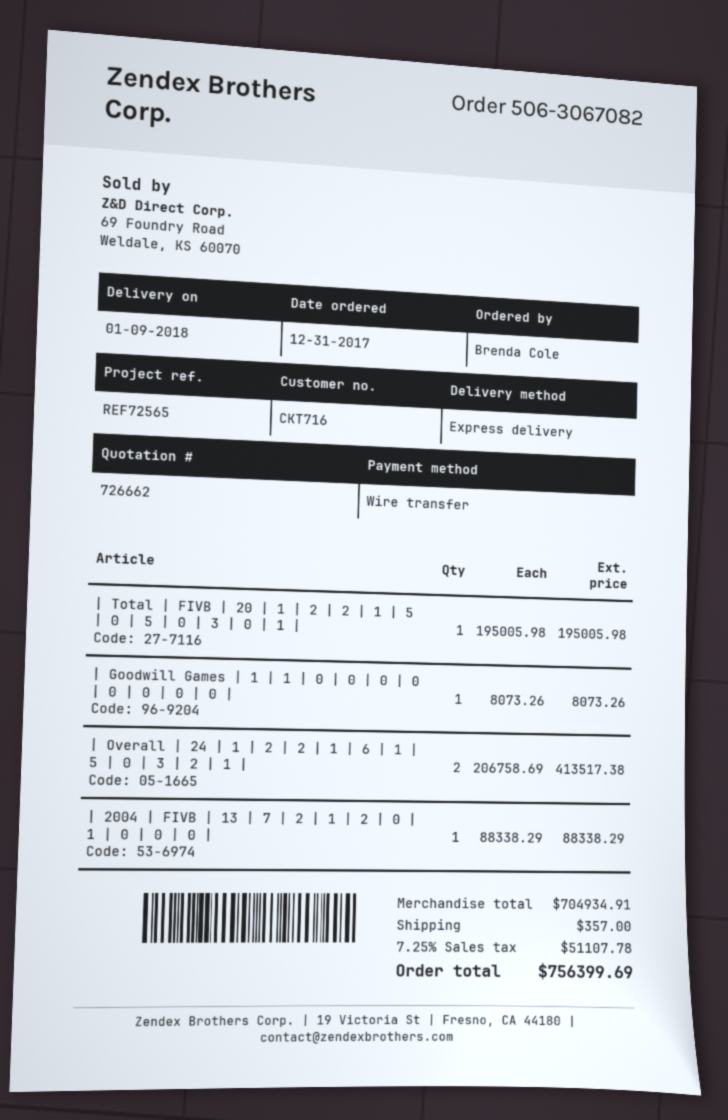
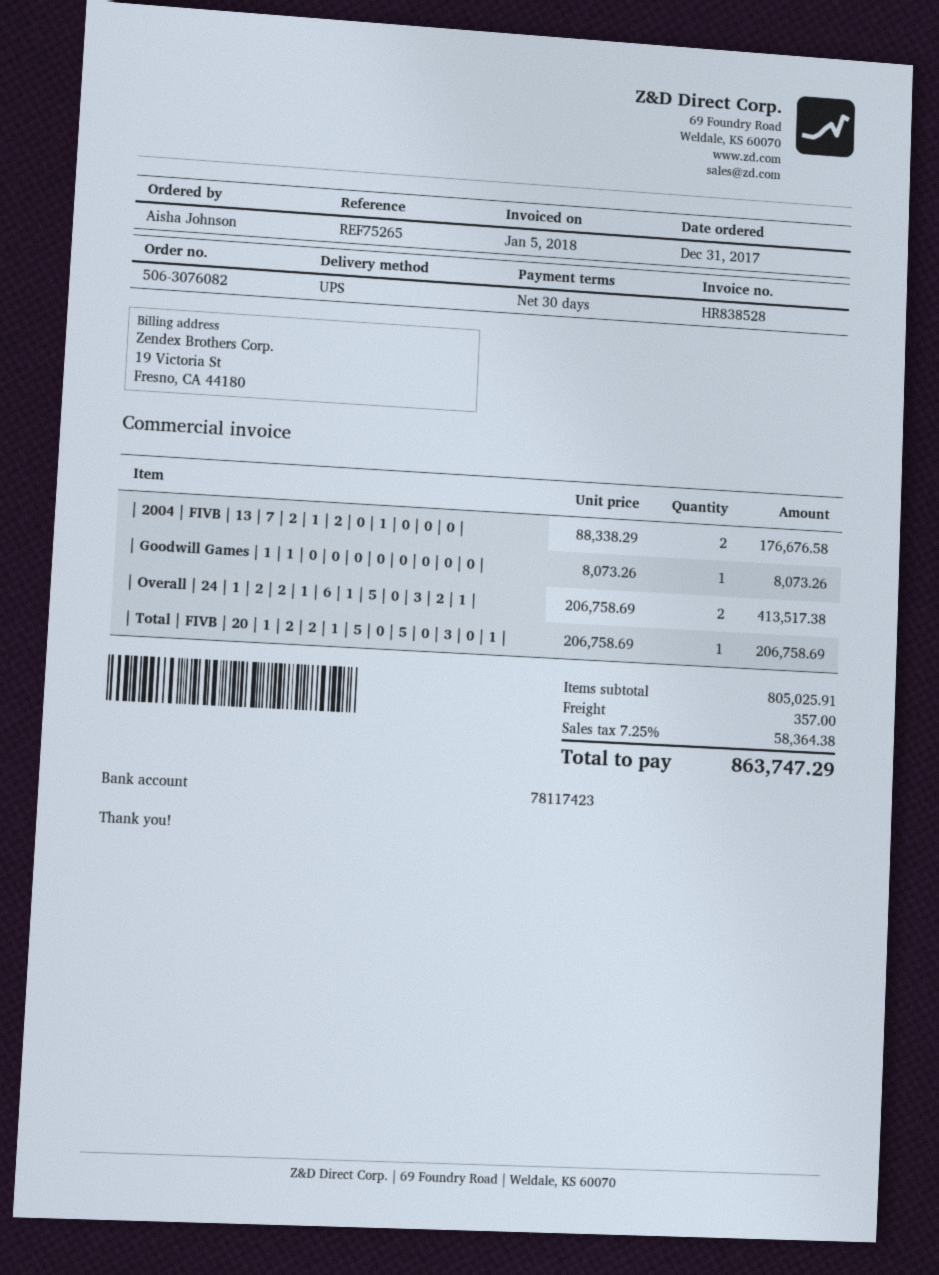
order number: 506-3067082 -> 506-3076082
reference: REF72565 -> REF75265
ordered by: Brenda Cole -> Aisha Johnson
shipping method: express -> UPS
| Total | FIVB | 20 | 1 | 2 | 2 | 1 | 5 | 0 | 5 | 0 | 3 | 0 | 1 |: 1 x 195005.98 = 195005.98 -> 1 x 206758.69 = 206758.69
| 2004 | FIVB | 13 | 7 | 2 | 1 | 2 | 0 | 1 | 0 | 0 | 0 |: 1 x 88338.29 = 88338.29 -> 2 x 88338.29 = 176676.58
subtotal: 704934.91 -> 805025.91
tax: 7.25% = 51107.78 -> 7.25% = 58364.38
total: 756399.69 -> 863747.29

